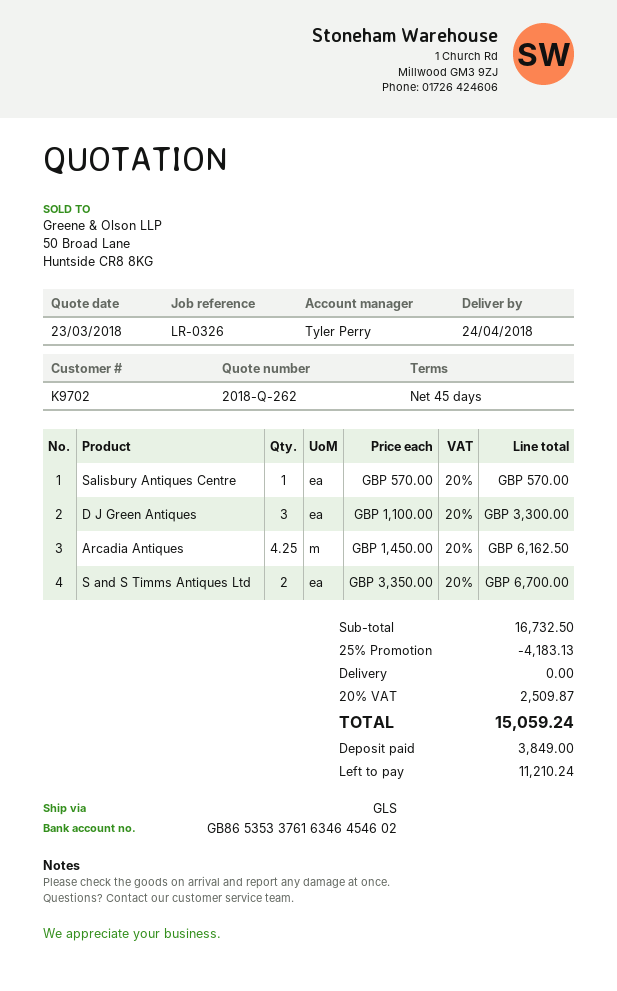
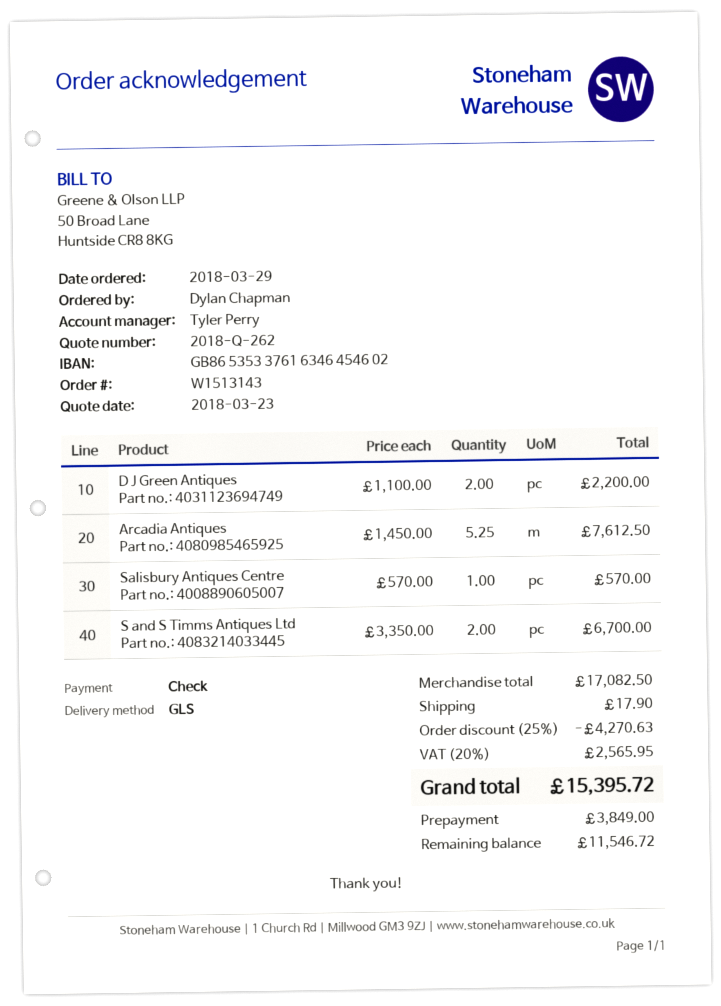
D J Green Antiques: 3 x 1100.00 = 3300.00 -> 2 x 1100.00 = 2200.00
Arcadia Antiques: 4.25 x 1450.00 = 6162.50 -> 5.25 x 1450.00 = 7612.50
subtotal: 16732.50 -> 17082.50
discount: 25% = 4183.13 -> 25% = 4270.63
shipping: 0.00 -> 17.90
tax: 20% = 2509.87 -> 20% = 2565.95
total: 15059.24 -> 15395.72
balance: 11210.24 -> 11546.72

